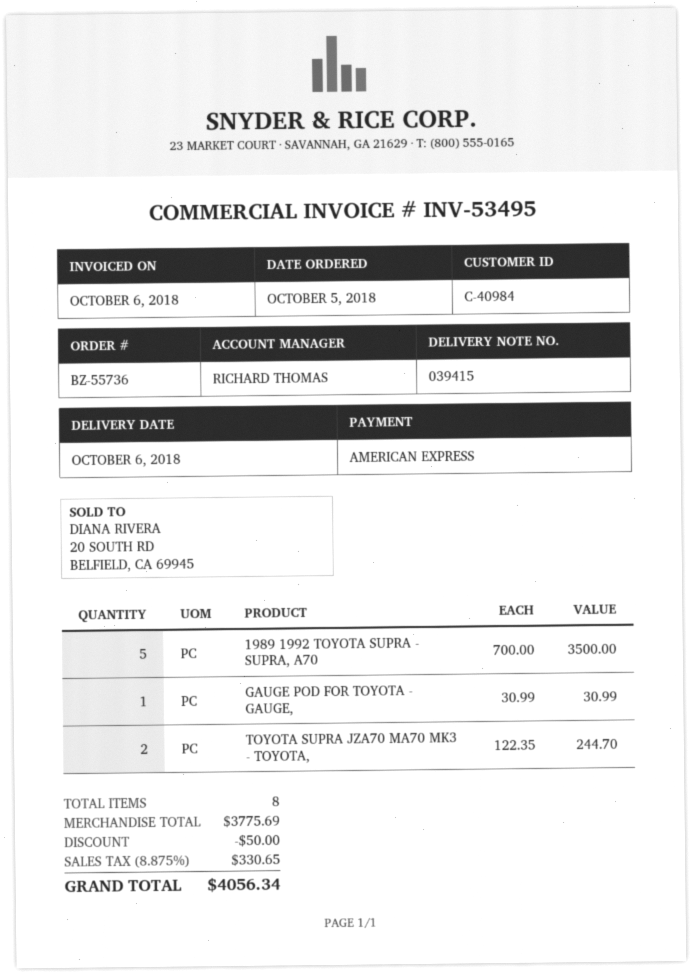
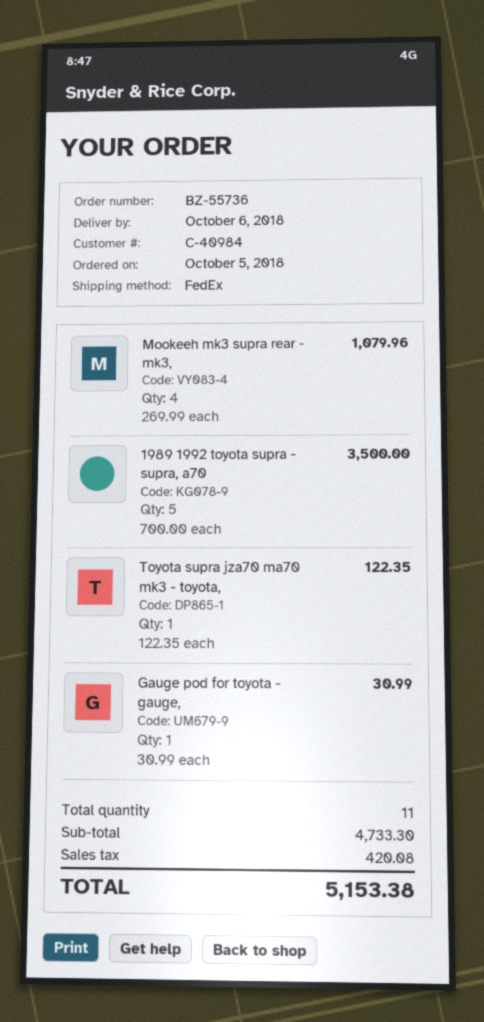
TOYOTA SUPRA JZA70 MA70 MK3 - TOYOTA,: 2 x 122.35 = 244.70 -> 1 x 122.35 = 122.35
Mookeeh mk3 supra rear - mk3,: none -> 4 x 269.99 = 1079.96
total quantity: 8 -> 11
subtotal: 3775.69 -> 4733.30
discount: 50.00 -> none
tax: 330.65 -> 420.08
total: 4056.34 -> 5153.38

